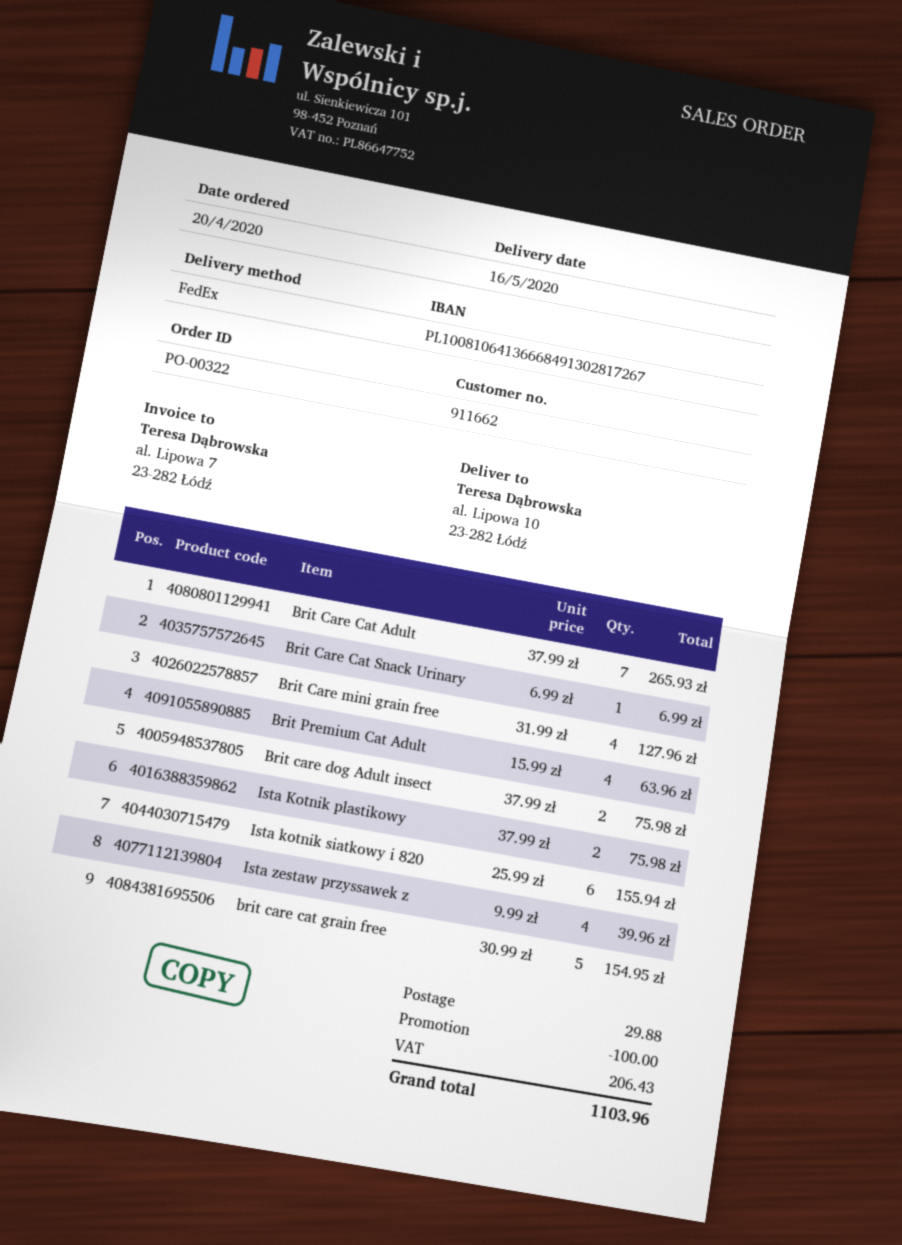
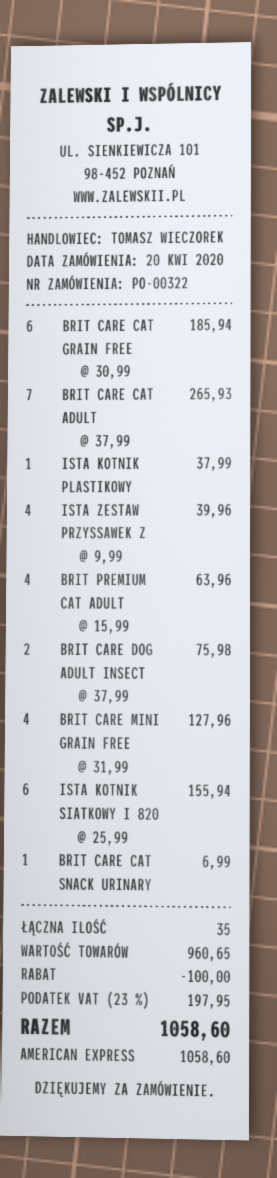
Ista Kotnik plastikowy: 2 x 37.99 = 75.98 -> 1 x 37.99 = 37.99
brit care cat grain free: 5 x 30.99 = 154.95 -> 6 x 30.99 = 185.94
shipping: 29.88 -> none
tax: 206.43 -> 197.95
total: 1103.96 -> 1058.60

